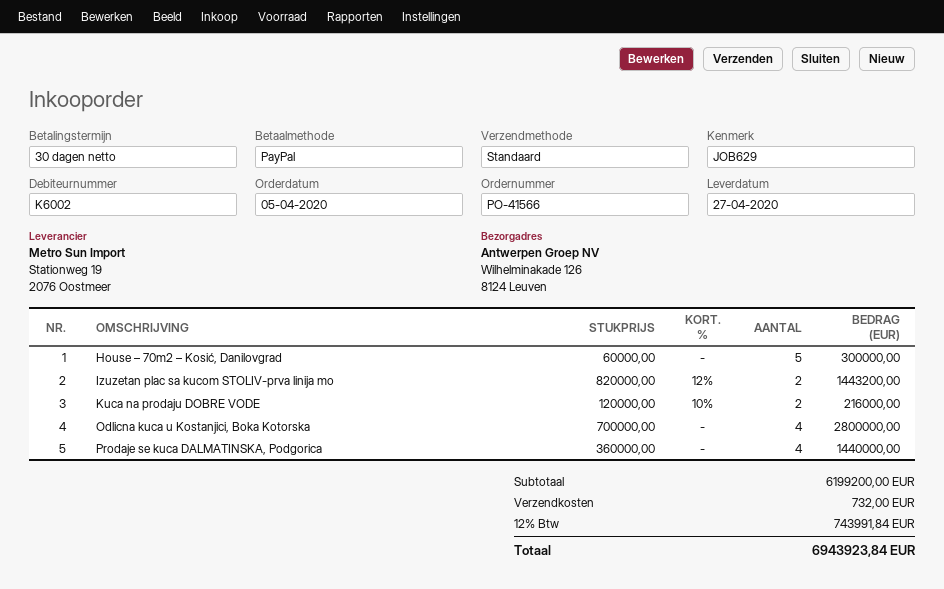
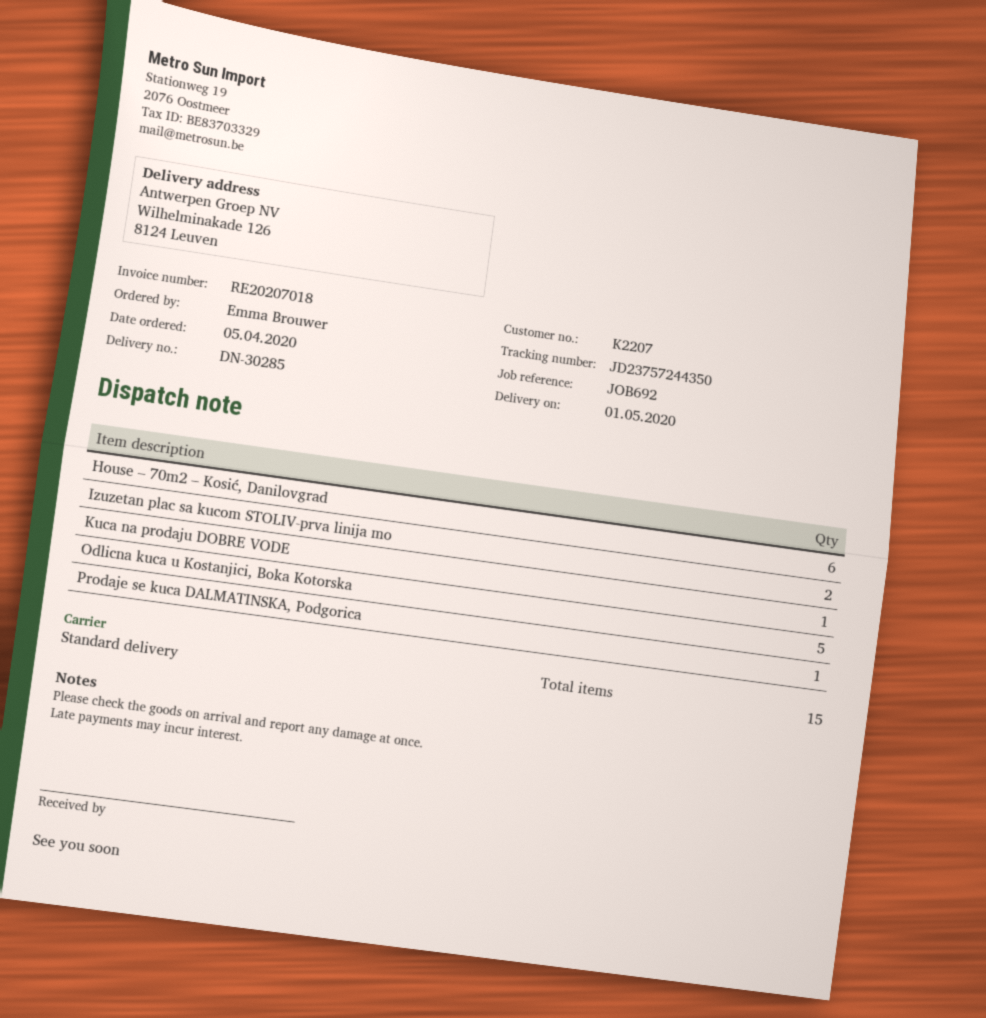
delivery date: 2020-04-27 -> 2020-05-01
customer number: K6002 -> K2207
reference: JOB629 -> JOB692
House – 70m2 – Kosić, Danilovgrad: 5 -> 6
Kuca na prodaju DOBRE VODE: 2 -> 1
Odlicna kuca u Kostanjici, Boka Kotorska: 4 -> 5
Prodaje se kuca DALMATINSKA, Podgorica: 4 -> 1

